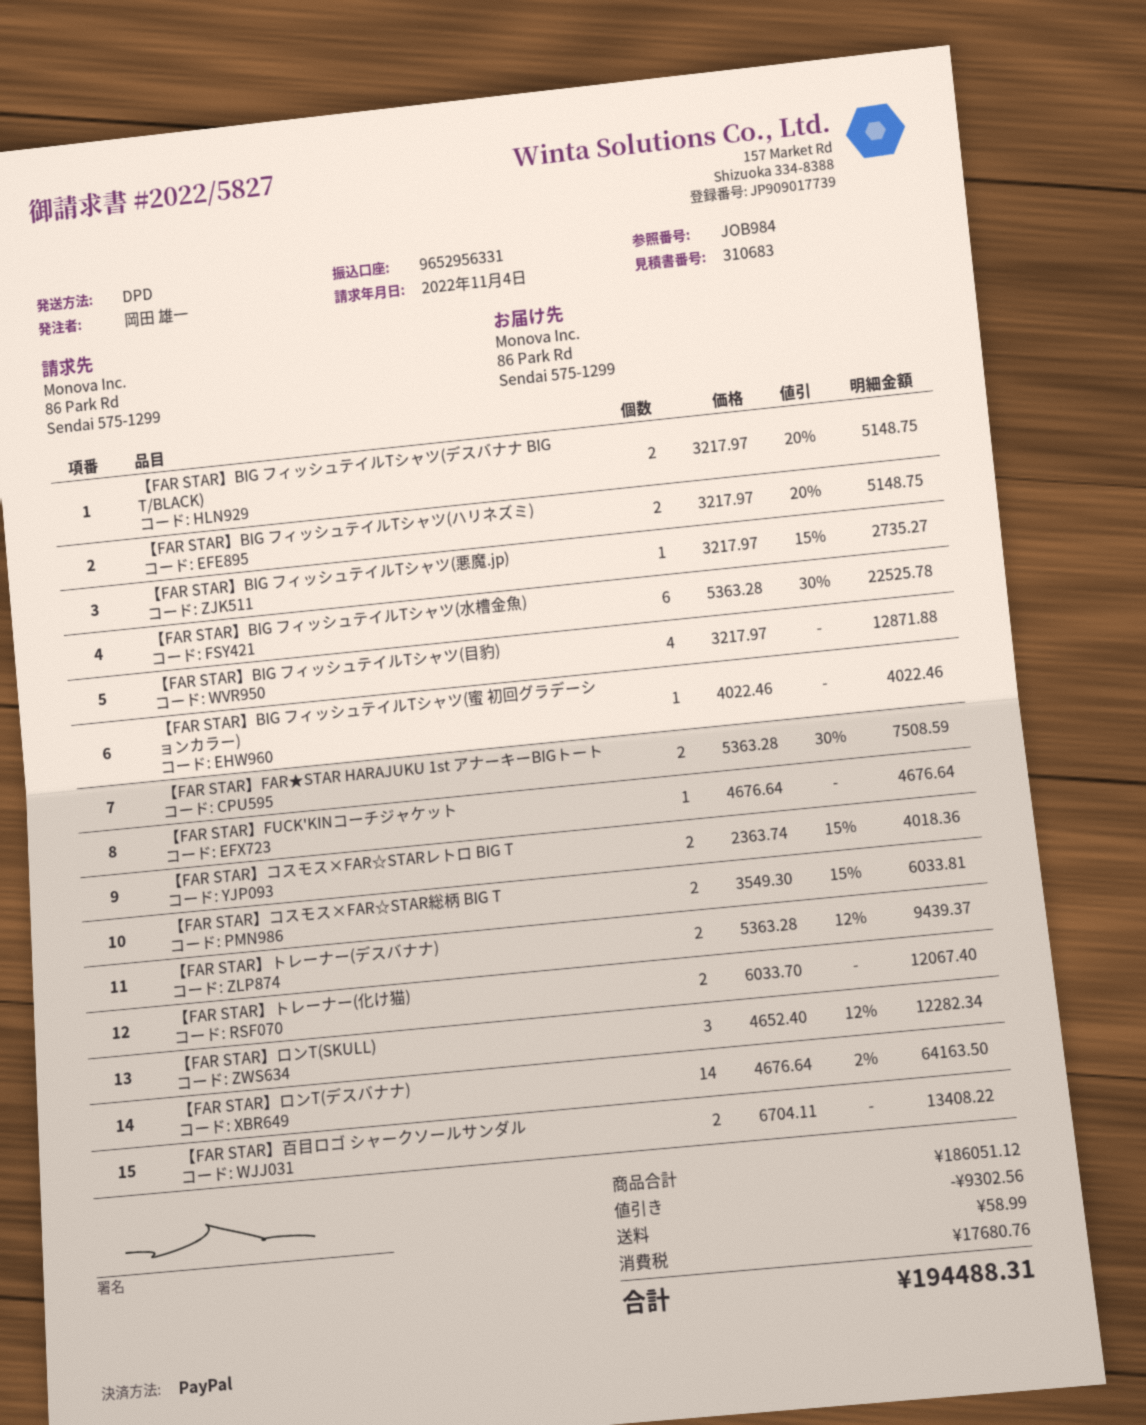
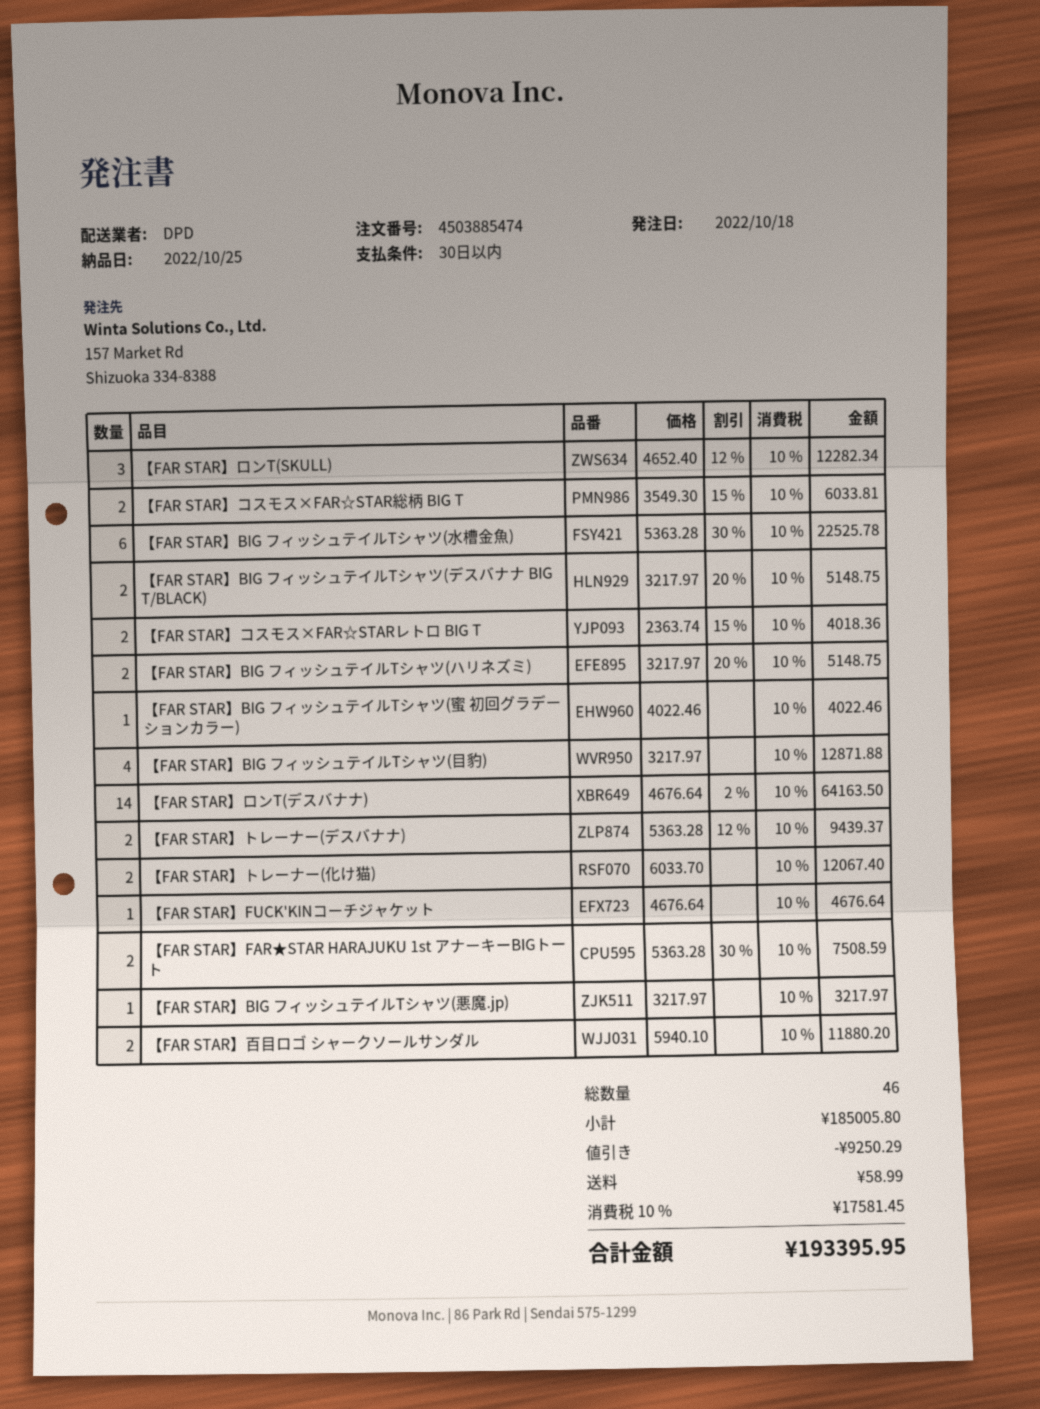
【FAR STAR】BIG フィッシュテイルTシャツ(悪魔.jp): 1 x 3217.97 - 15% = 2735.27 -> 1 x 3217.97 = 3217.97
【FAR STAR】百目ロゴ シャークソールサンダル: 2 x 6704.11 = 13408.22 -> 2 x 5940.10 = 11880.20
subtotal: 186051.12 -> 185005.80
discount: 9302.56 -> 9250.29
tax: 17680.76 -> 17581.45
total: 194488.31 -> 193395.95

